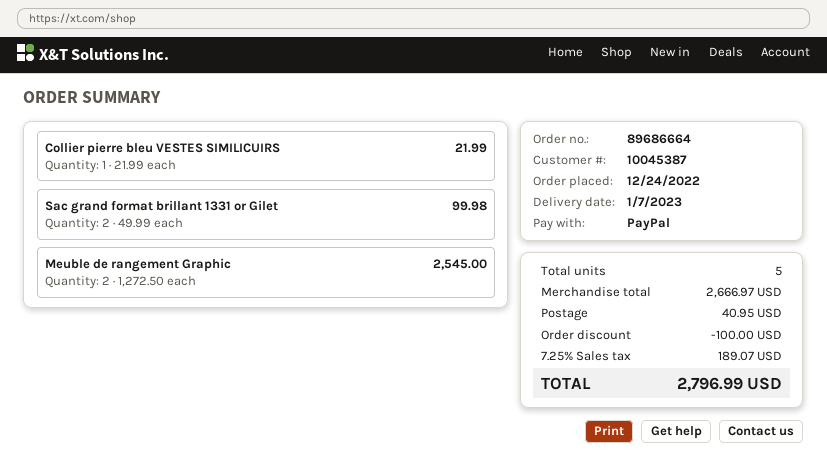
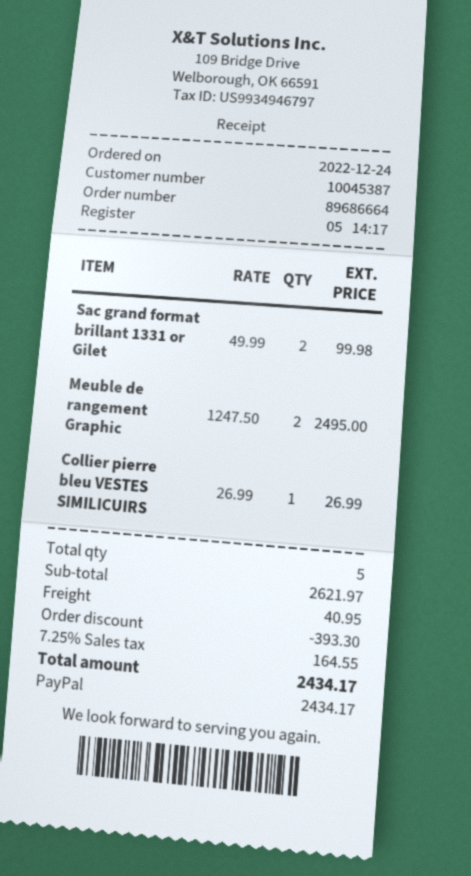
Collier pierre bleu VESTES SIMILICUIRS: 1 x 21.99 = 21.99 -> 1 x 26.99 = 26.99
Meuble de rangement Graphic: 2 x 1272.50 = 2545.00 -> 2 x 1247.50 = 2495.00
subtotal: 2666.97 -> 2621.97
discount: 100.00 -> 393.30
tax: 7.25% = 189.07 -> 7.25% = 164.55
total: 2796.99 -> 2434.17

